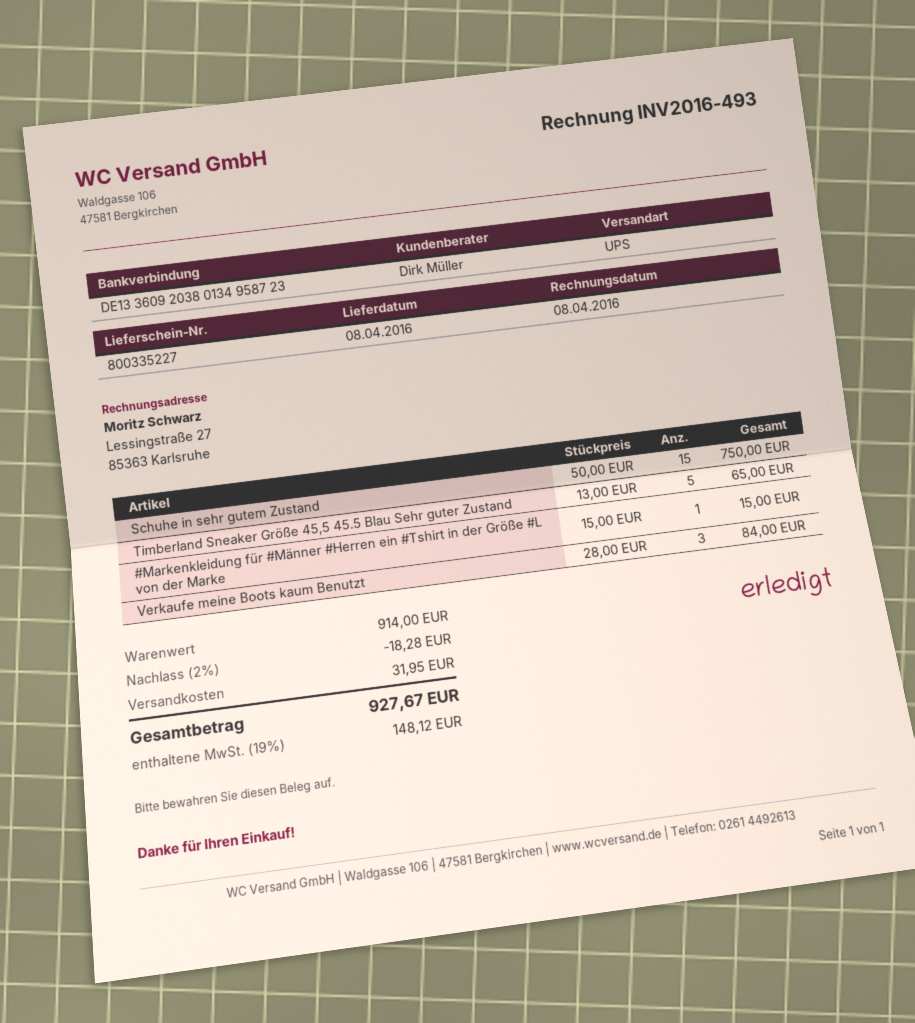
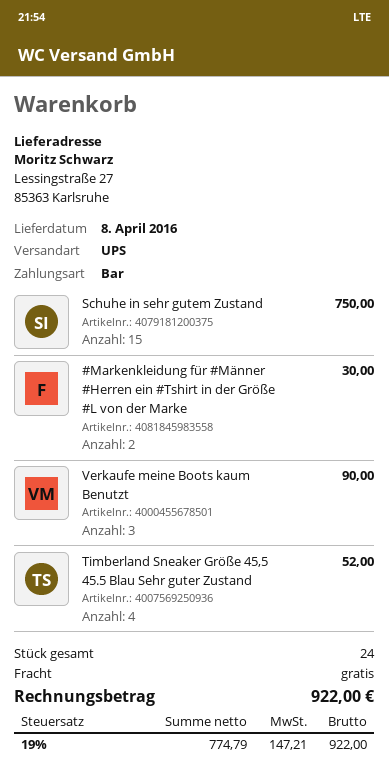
Timberland Sneaker Größe 45,5 45.5 Blau Sehr guter Zustand: 5 for 65.00 -> 4 for 52.00
#Markenkleidung für #Männer #Herren ein #Tshirt in der Größe #L von der Marke: 1 for 15.00 -> 2 for 30.00
Verkaufe meine Boots kaum Benutzt: 3 for 84.00 -> 3 for 90.00
discount: 2% = 18.28 -> none
shipping: 31.95 -> 0.00
tax: 19% = 148.12 -> 19% = 147.21
total: 927.67 -> 922.00

